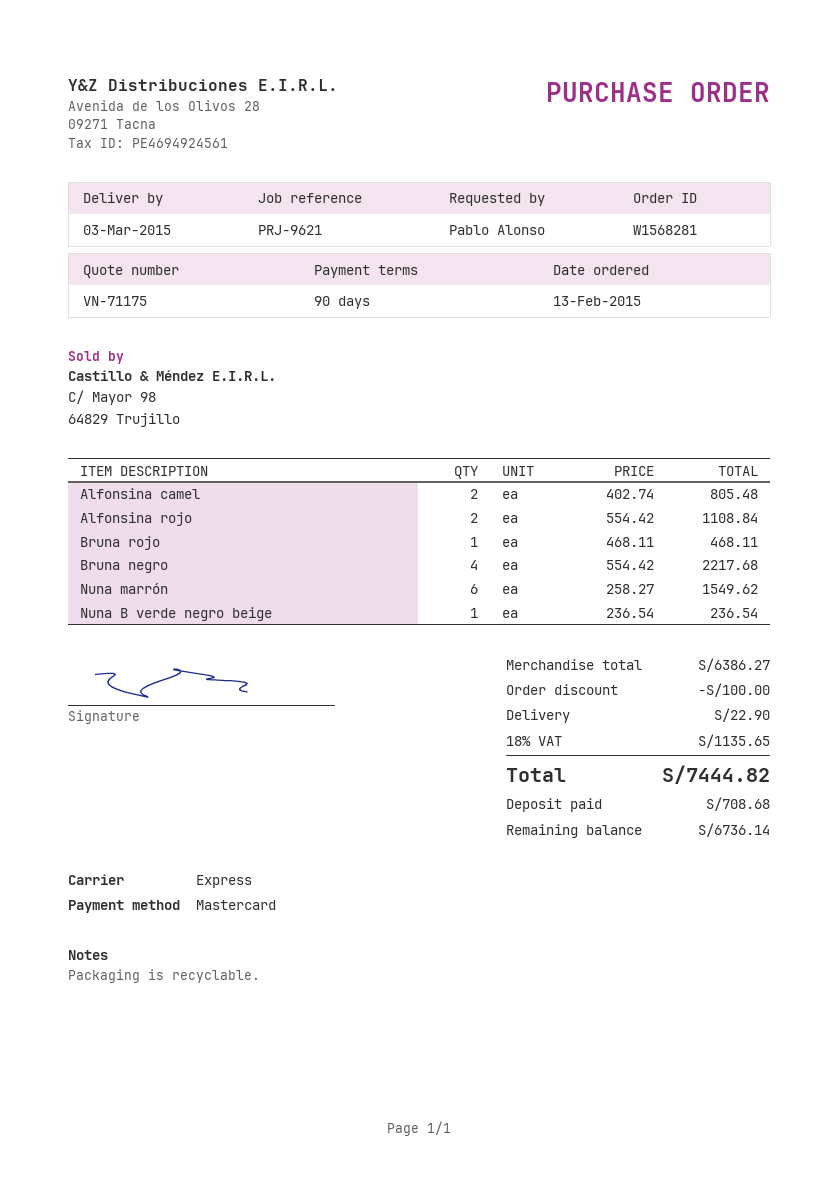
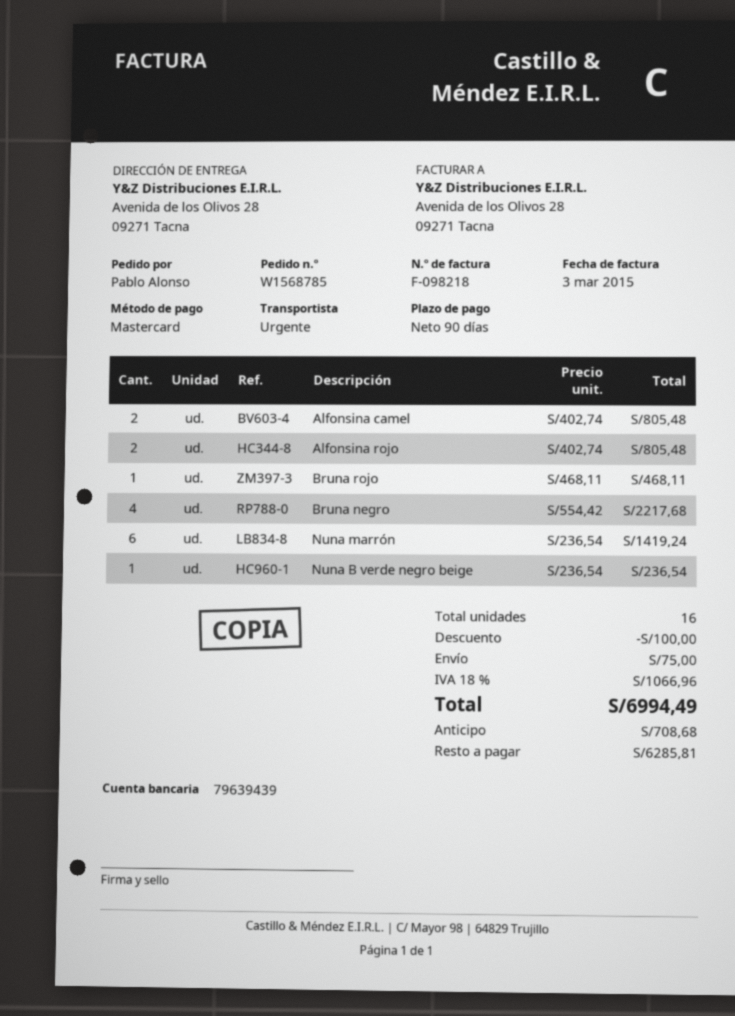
order number: W1568281 -> W1568785
Alfonsina rojo: 2 x 554.42 = 1108.84 -> 2 x 402.74 = 805.48
Nuna marrón: 6 x 258.27 = 1549.62 -> 6 x 236.54 = 1419.24
shipping: 22.90 -> 75.00
tax: 18% = 1135.65 -> 18% = 1066.96
total: 7444.82 -> 6994.49
balance: 6736.14 -> 6285.81

